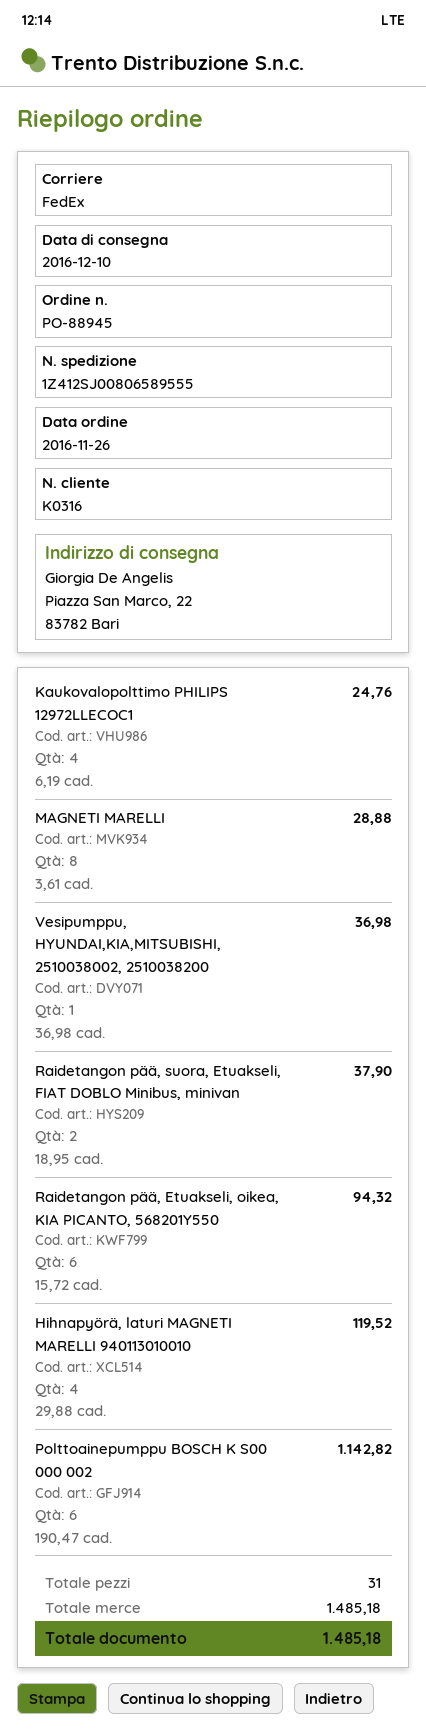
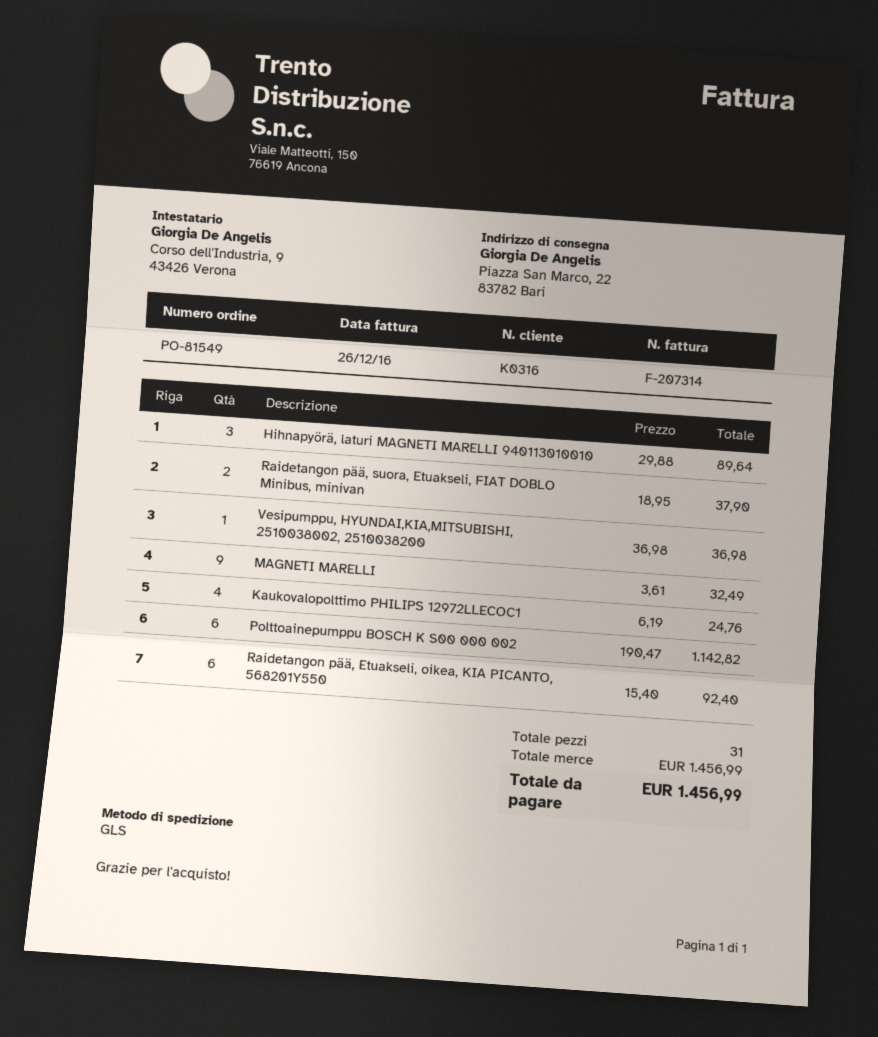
order number: PO-88945 -> PO-81549
shipping method: FedEx -> GLS
MAGNETI MARELLI: 8 x 3.61 = 28.88 -> 9 x 3.61 = 32.49
Raidetangon pää, Etuakseli, oikea, KIA PICANTO, 568201Y550: 6 x 15.72 = 94.32 -> 6 x 15.40 = 92.40
Hihnapyörä, laturi MAGNETI MARELLI 940113010010: 4 x 29.88 = 119.52 -> 3 x 29.88 = 89.64
subtotal: 1485.18 -> 1456.99
total: 1485.18 -> 1456.99

